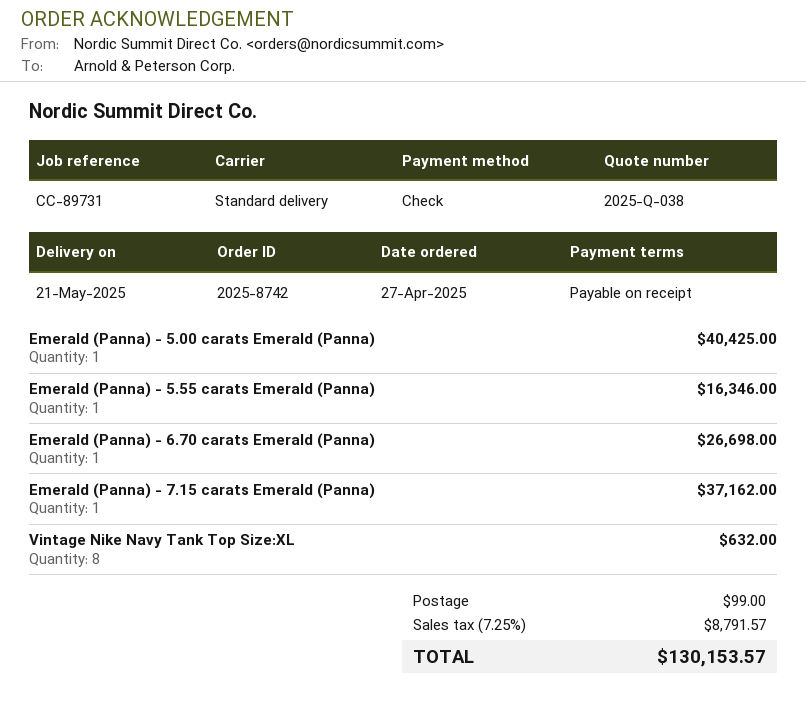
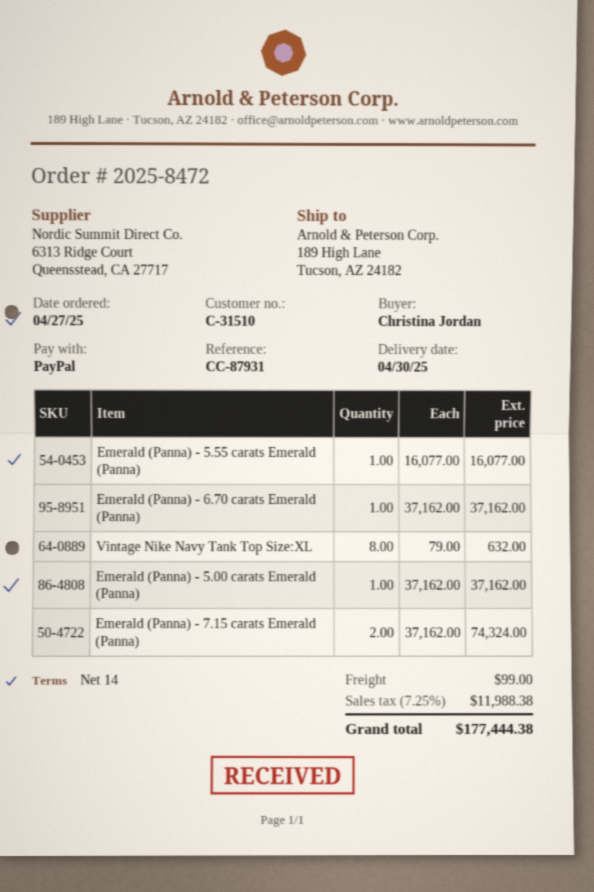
order number: 2025-8742 -> 2025-8472
delivery date: 2025-05-21 -> 2025-04-30
payment terms: on receipt -> 14 days
reference: CC-89731 -> CC-87931
payment method: cheque -> PayPal
Emerald (Panna) - 5.00 carats Emerald (Panna): 1 for 40425.00 -> 1 for 37162.00
Emerald (Panna) - 5.55 carats Emerald (Panna): 1 for 16346.00 -> 1 for 16077.00
Emerald (Panna) - 6.70 carats Emerald (Panna): 1 for 26698.00 -> 1 for 37162.00
Emerald (Panna) - 7.15 carats Emerald (Panna): 1 for 37162.00 -> 2 for 74324.00
tax: 7.25% = 8791.57 -> 7.25% = 11988.38
total: 130153.57 -> 177444.38

